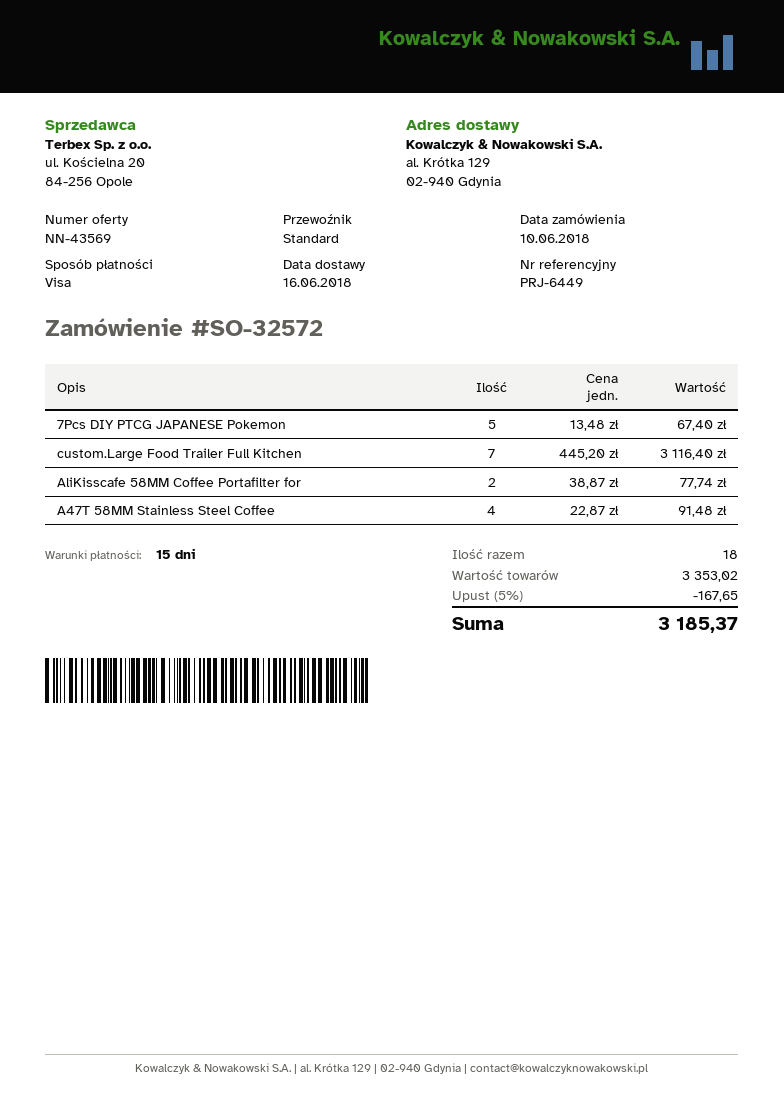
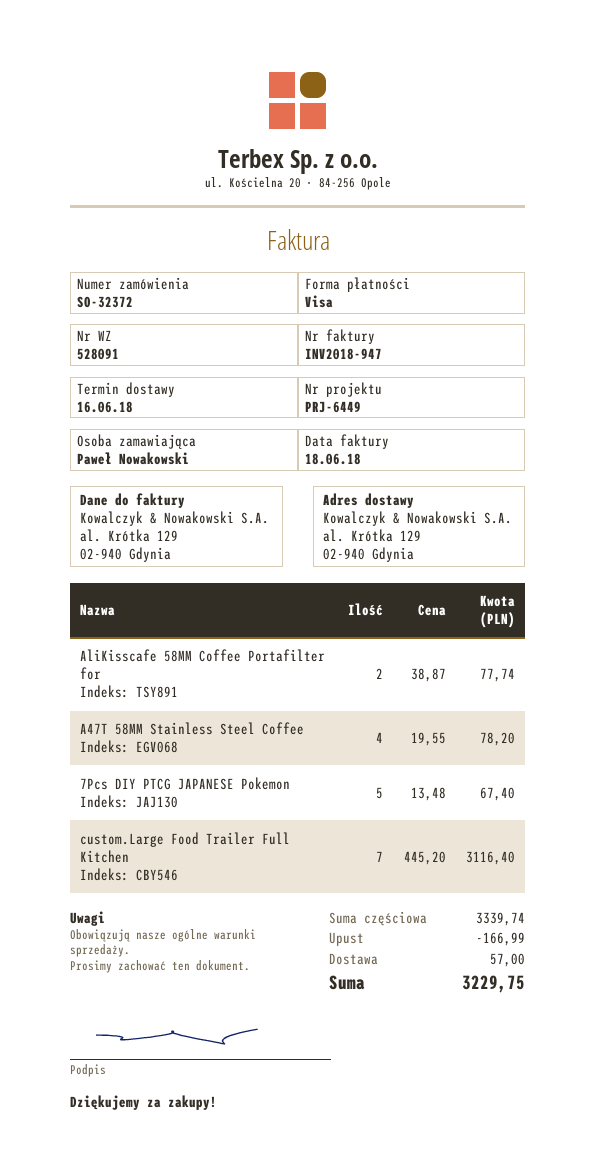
order number: SO-32572 -> SO-32372
A47T 58MM Stainless Steel Coffee: 4 x 22.87 = 91.48 -> 4 x 19.55 = 78.20
subtotal: 3353.02 -> 3339.74
discount: 167.65 -> 166.99
shipping: none -> 57.00
total: 3185.37 -> 3229.75

